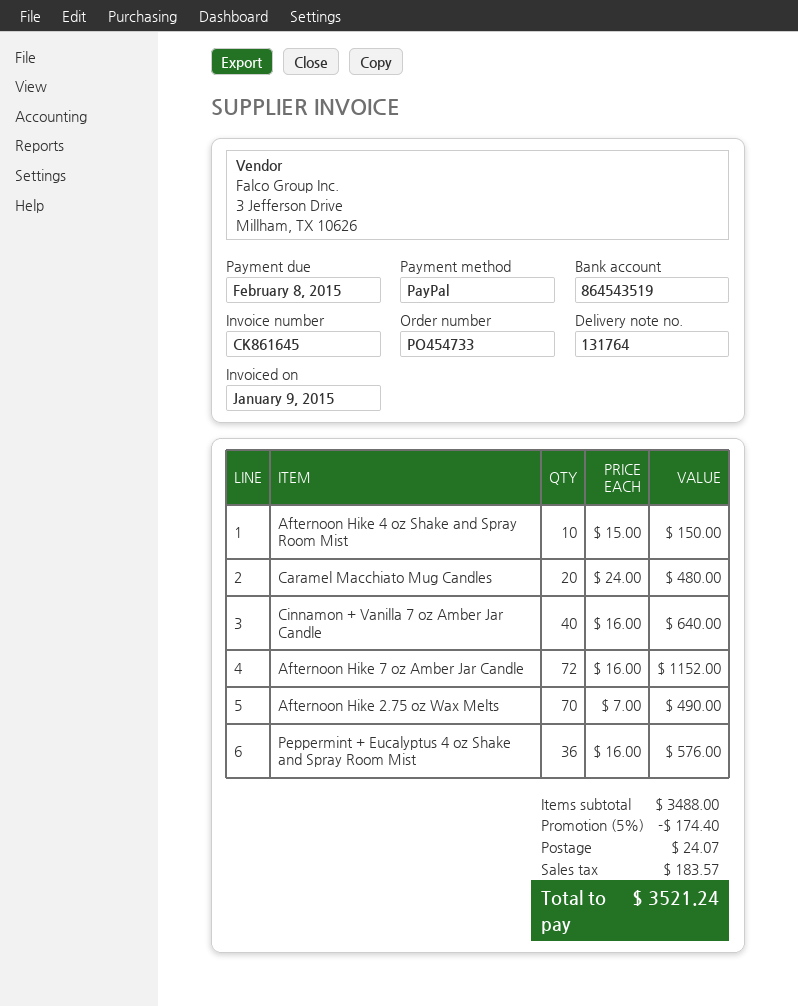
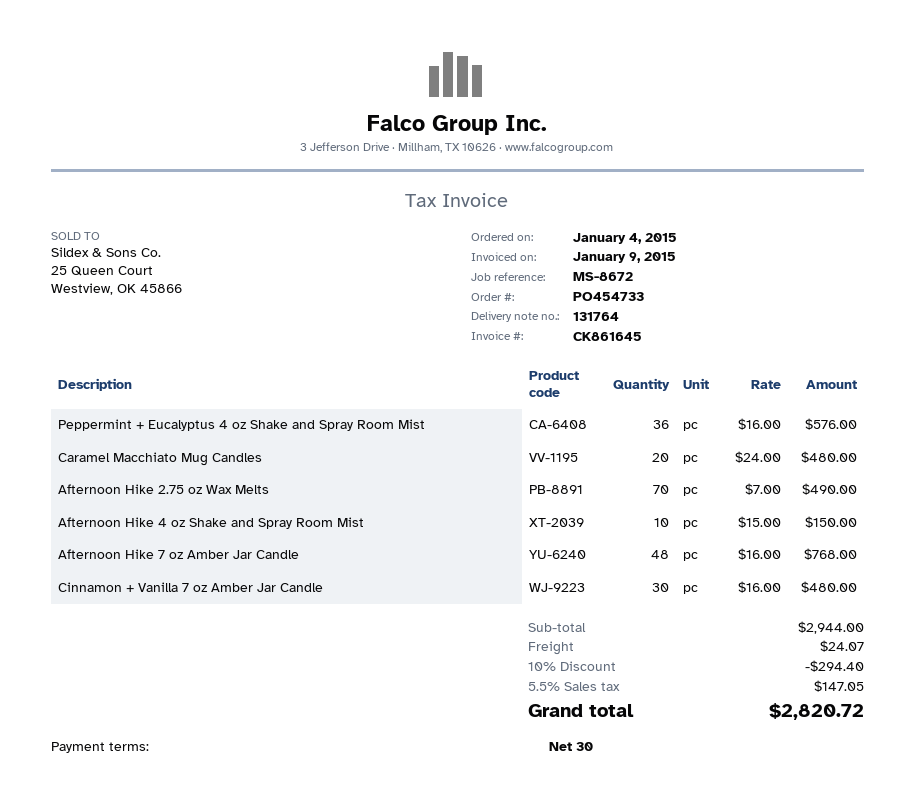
Cinnamon + Vanilla 7 oz Amber Jar Candle: 40 x 16.00 = 640.00 -> 30 x 16.00 = 480.00
Afternoon Hike 7 oz Amber Jar Candle: 72 x 16.00 = 1152.00 -> 48 x 16.00 = 768.00
subtotal: 3488.00 -> 2944.00
discount: 5% = 174.40 -> 10% = 294.40
tax: 183.57 -> 147.05
total: 3521.24 -> 2820.72

